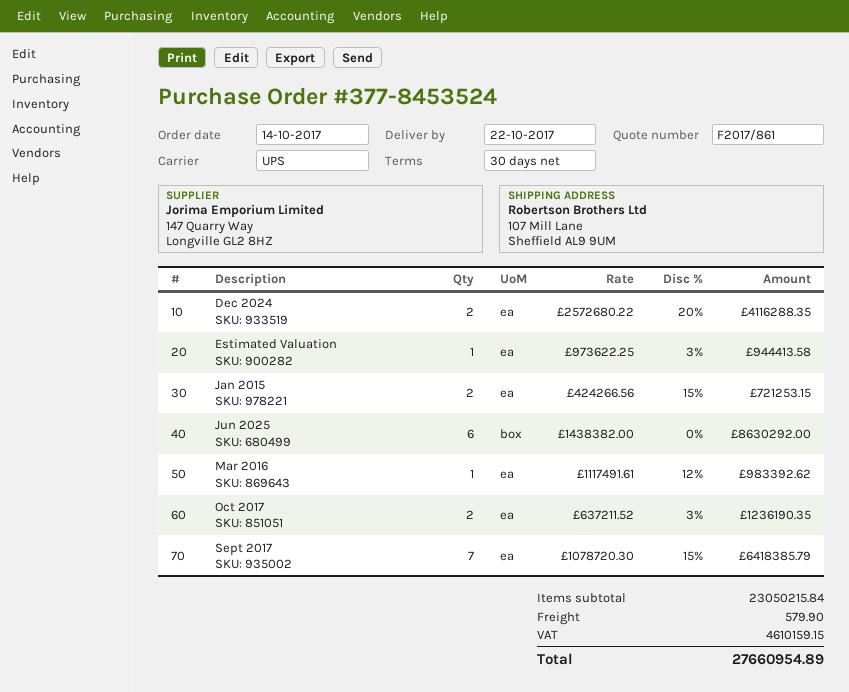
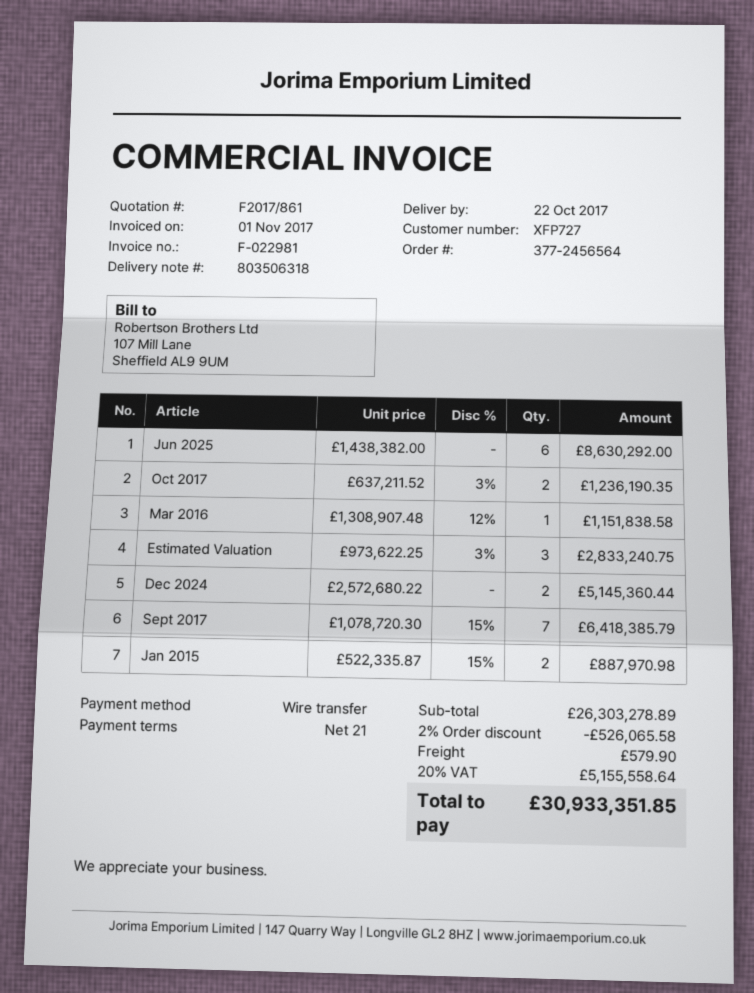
order number: 377-8453524 -> 377-2456564
payment terms: 30 days -> 21 days
Dec 2024: 2 x 2572680.22 - 20% = 4116288.35 -> 2 x 2572680.22 = 5145360.44
Estimated Valuation: 1 x 973622.25 - 3% = 944413.58 -> 3 x 973622.25 - 3% = 2833240.75
Jan 2015: 2 x 424266.56 - 15% = 721253.15 -> 2 x 522335.87 - 15% = 887970.98
Mar 2016: 1 x 1117491.61 - 12% = 983392.62 -> 1 x 1308907.48 - 12% = 1151838.58
subtotal: 23050215.84 -> 26303278.89
discount: none -> 2% = 526065.58
tax: 4610159.15 -> 5155558.64
total: 27660954.89 -> 30933351.85

